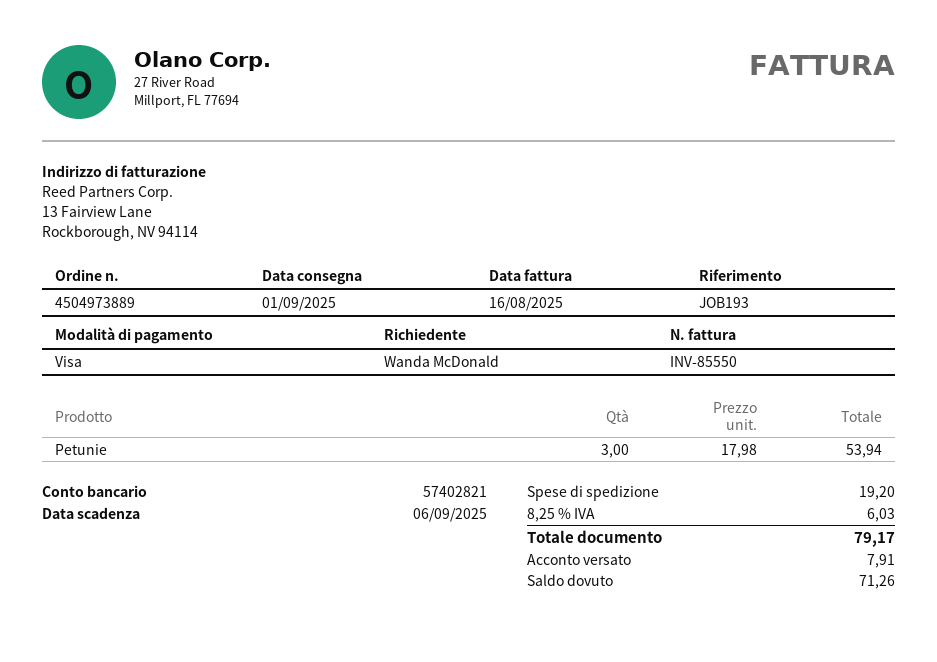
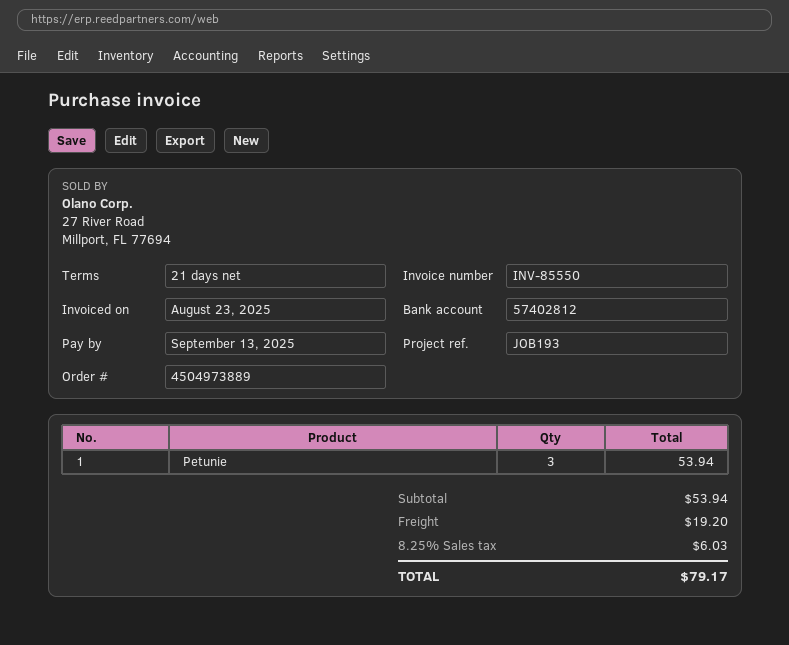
invoice date: 2025-08-16 -> 2025-08-23
due date: 2025-09-06 -> 2025-09-13
bank account: 57402821 -> 57402812

